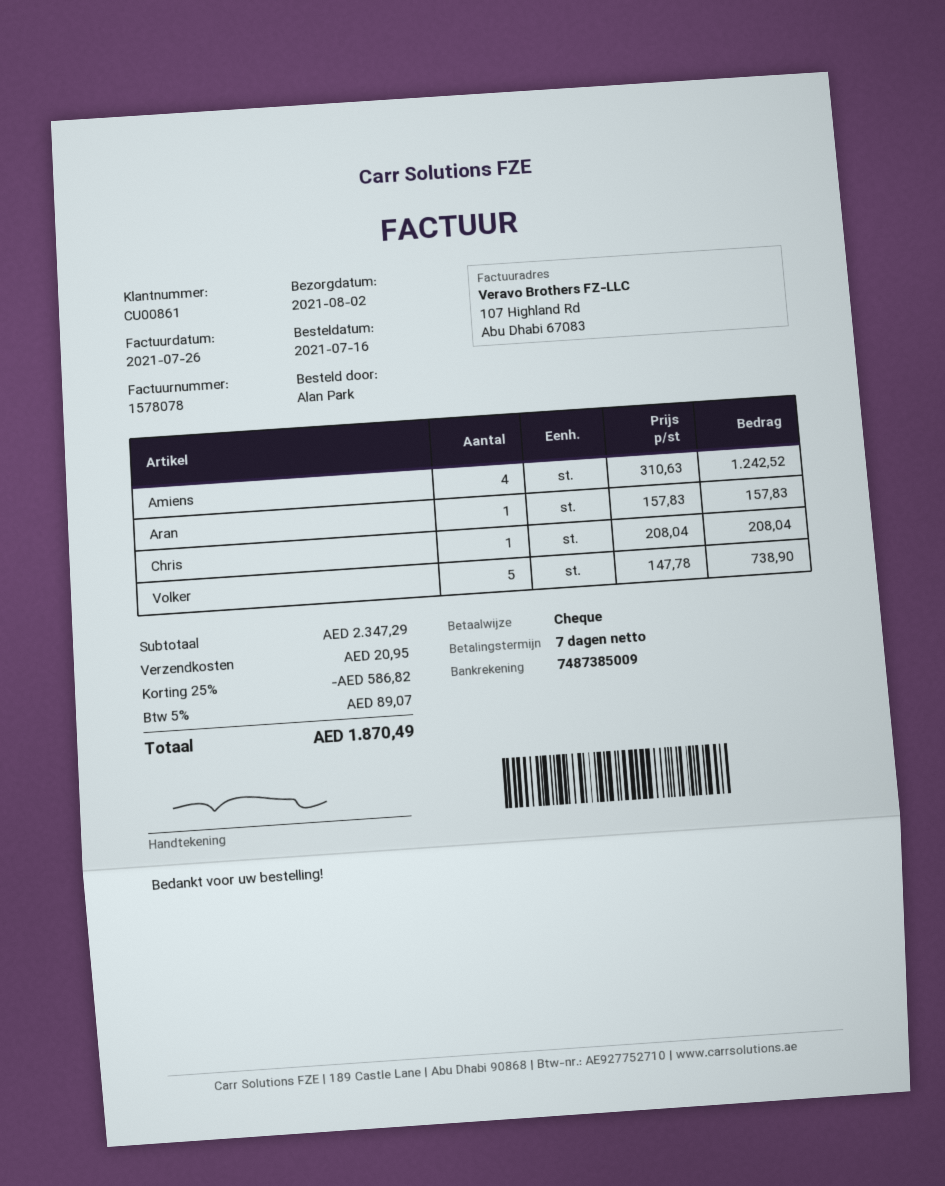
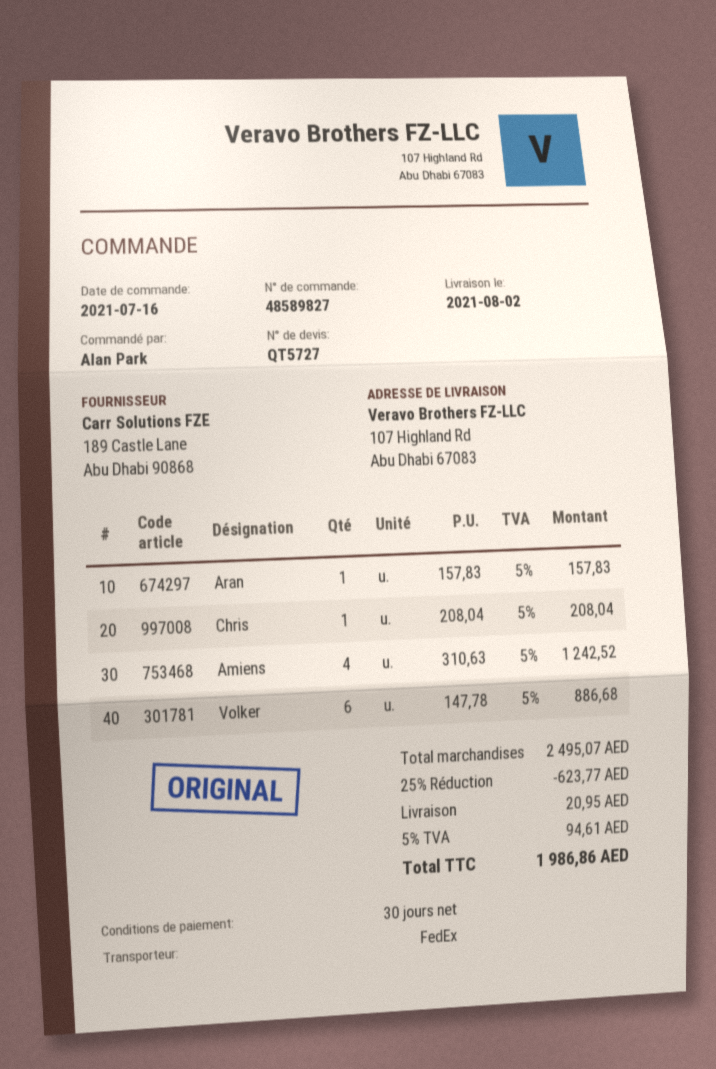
payment terms: 7 days -> 30 days
Volker: 5 x 147.78 = 738.90 -> 6 x 147.78 = 886.68
subtotal: 2347.29 -> 2495.07
discount: 25% = 586.82 -> 25% = 623.77
tax: 5% = 89.07 -> 5% = 94.61
total: 1870.49 -> 1986.86

